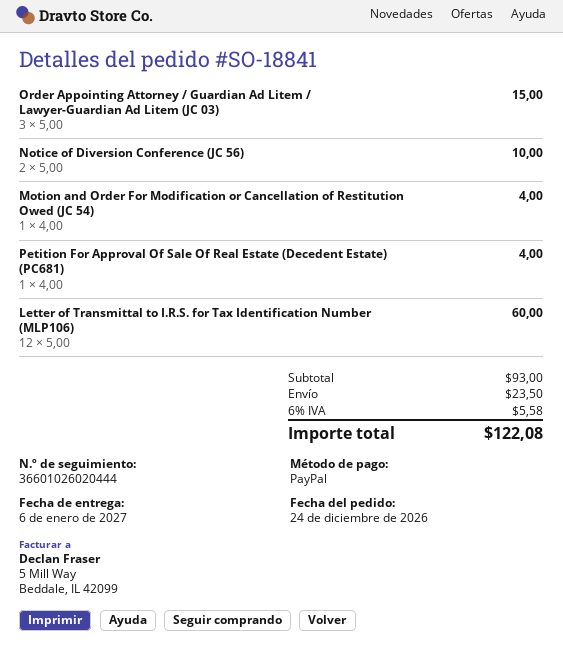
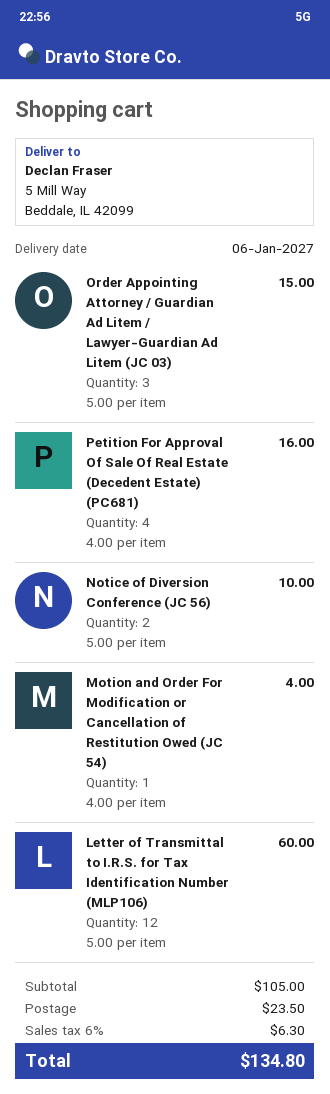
Petition For Approval Of Sale Of Real Estate (Decedent Estate) (PC681): 1 x 4.00 = 4.00 -> 4 x 4.00 = 16.00
subtotal: 93.00 -> 105.00
tax: 6% = 5.58 -> 6% = 6.30
total: 122.08 -> 134.80

